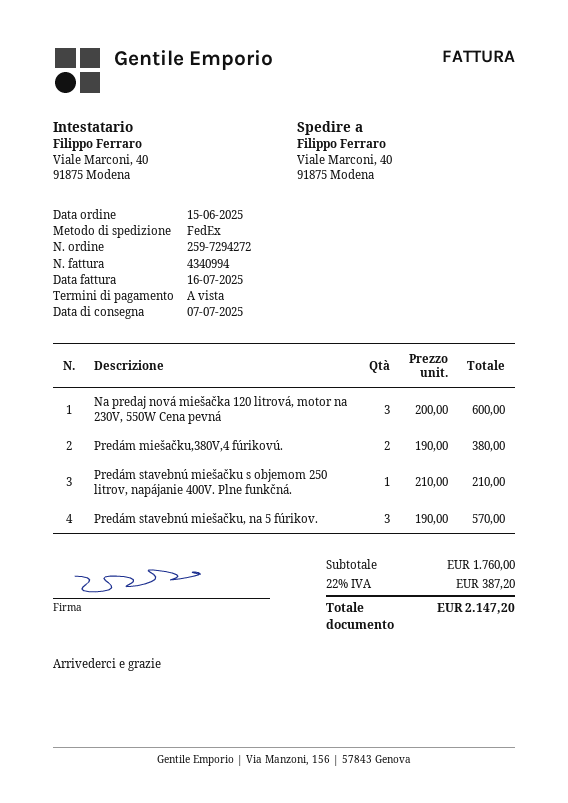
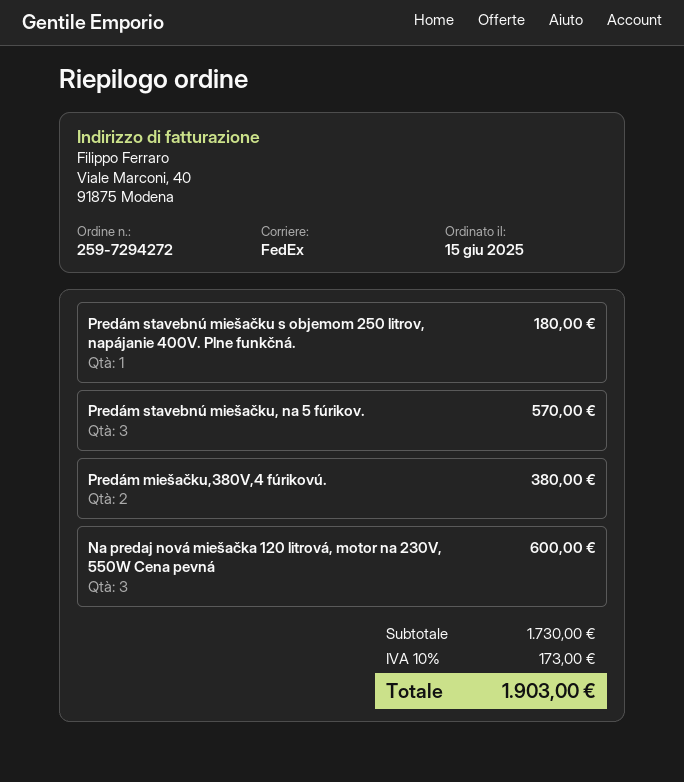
Predám stavebnú miešačku s objemom 250 litrov, napájanie 400V. Plne funkčná.: 1 for 210.00 -> 1 for 180.00
subtotal: 1760.00 -> 1730.00
tax: 22% = 387.20 -> 10% = 173.00
total: 2147.20 -> 1903.00

